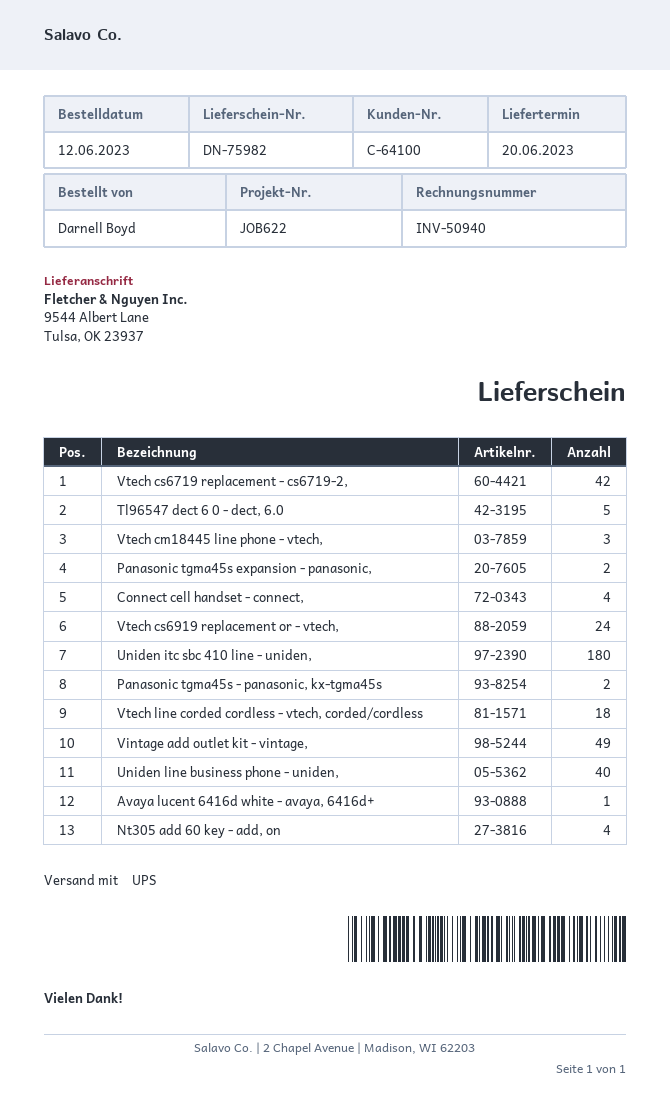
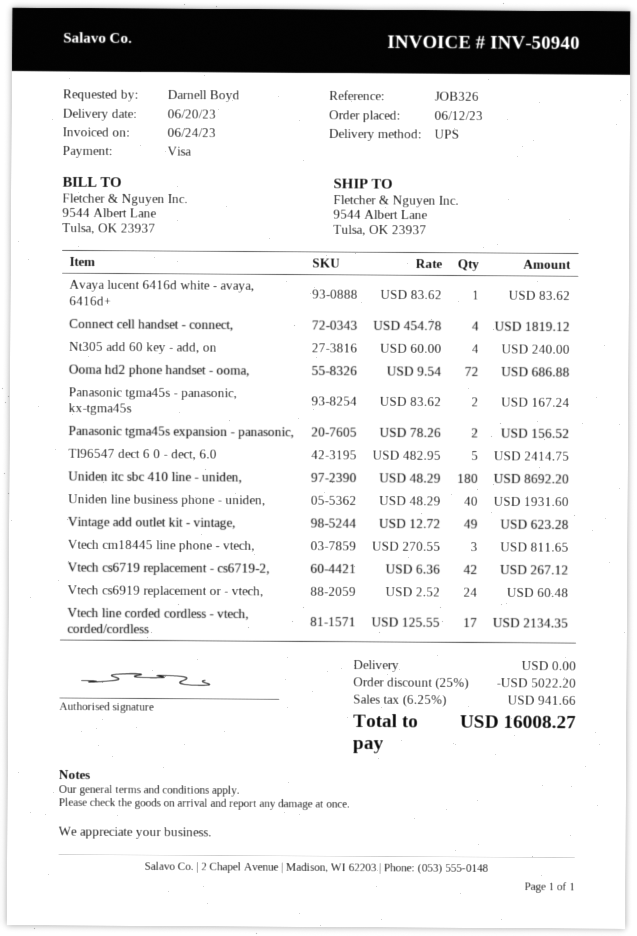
reference: JOB622 -> JOB326
Vtech line corded cordless - vtech, corded/cordless: 18 -> 17
Ooma hd2 phone handset - ooma,: none -> 72

